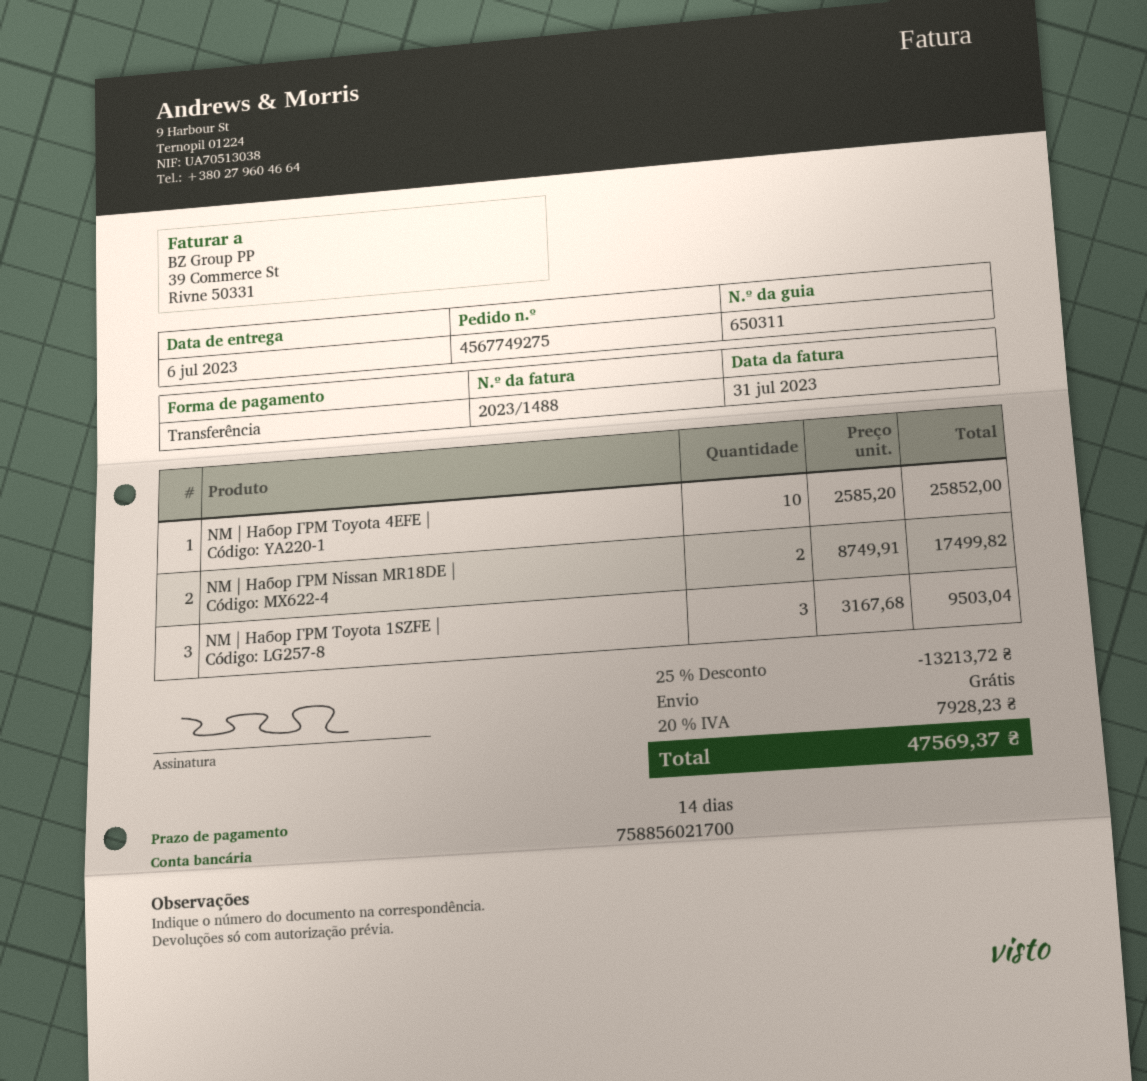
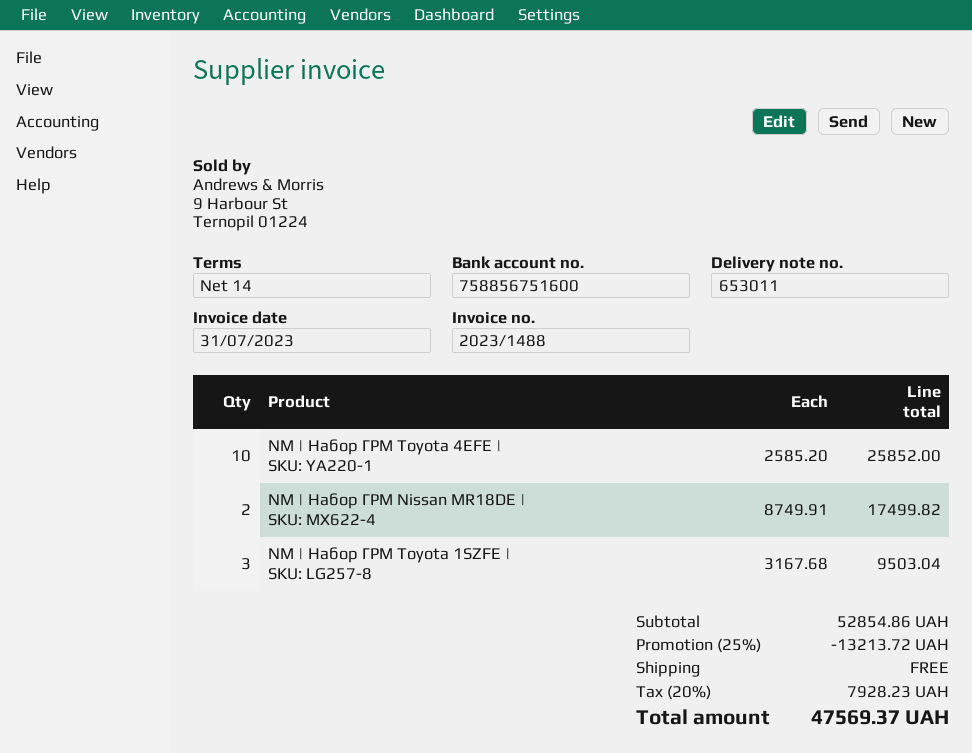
delivery note number: 650311 -> 653011
bank account: 758856021700 -> 758856751600

